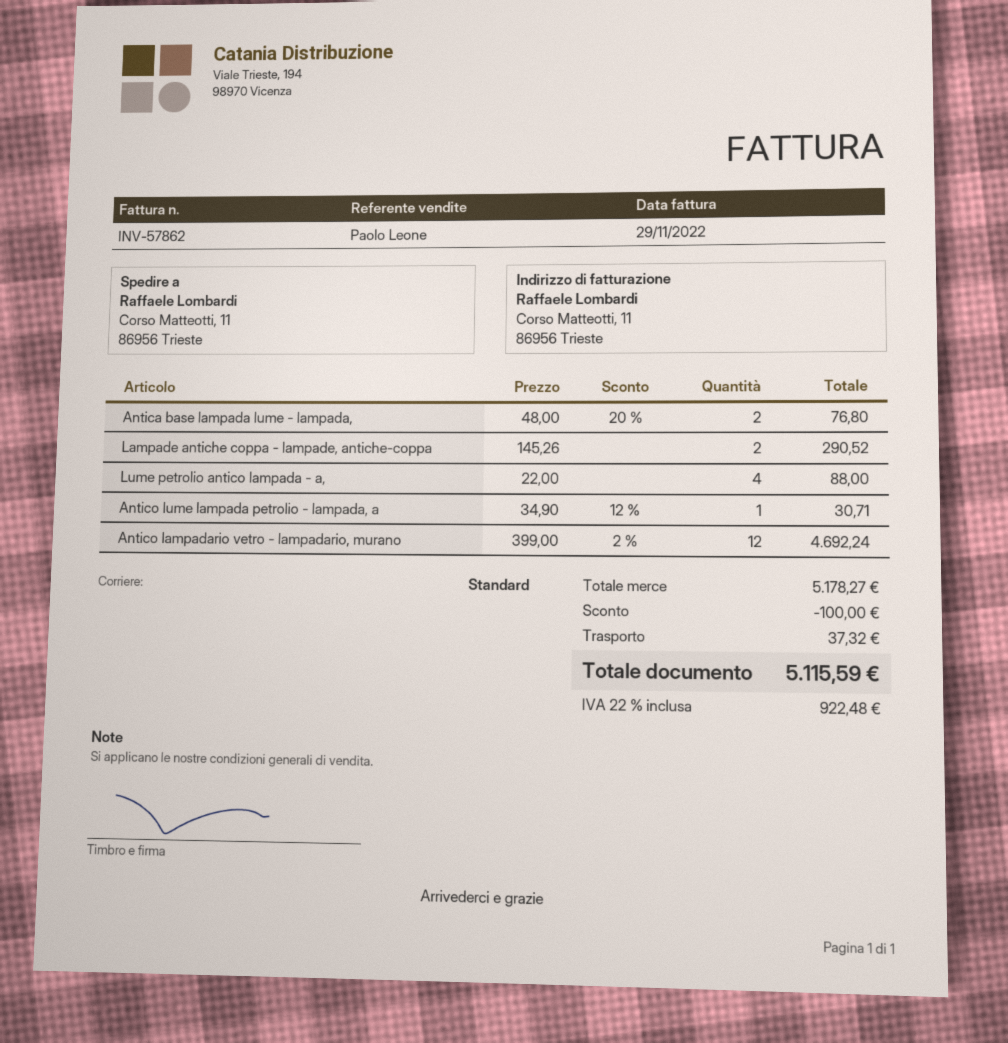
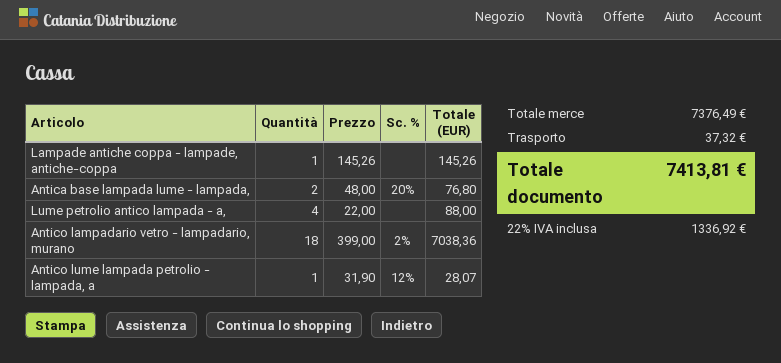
Lampade antiche coppa - lampade, antiche-coppa: 2 x 145.26 = 290.52 -> 1 x 145.26 = 145.26
Antico lume lampada petrolio - lampada, a: 1 x 34.90 - 12% = 30.71 -> 1 x 31.90 - 12% = 28.07
Antico lampadario vetro - lampadario, murano: 12 x 399.00 - 2% = 4692.24 -> 18 x 399.00 - 2% = 7038.36
subtotal: 5178.27 -> 7376.49
discount: 100.00 -> none
tax: 22% = 922.48 -> 22% = 1336.92
total: 5115.59 -> 7413.81

